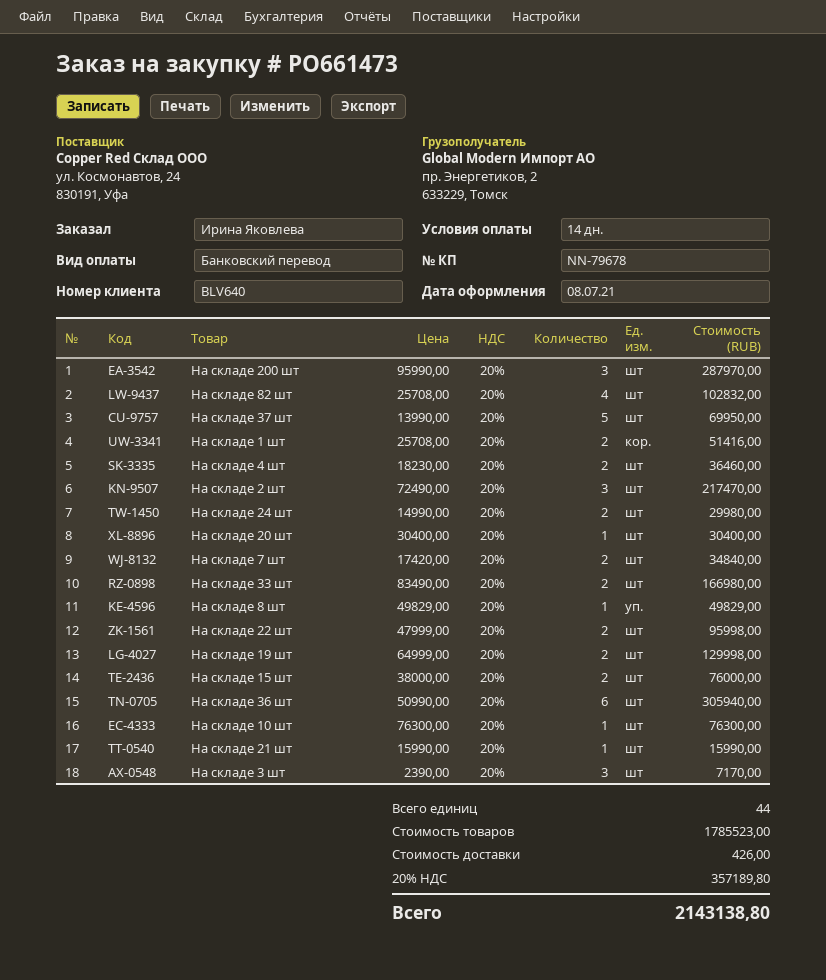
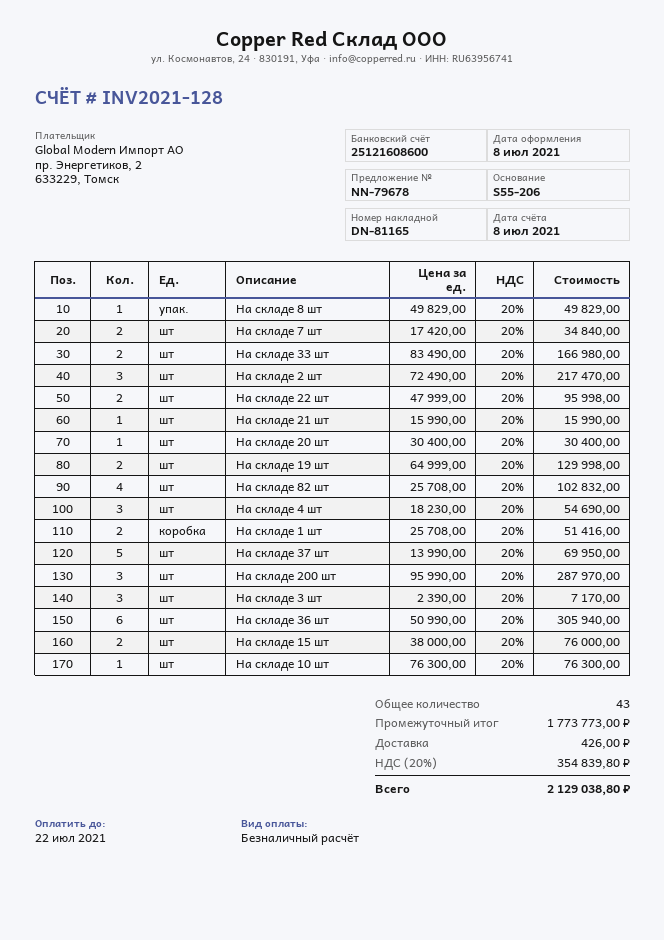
На складе 4 шт: 2 x 18230.00 = 36460.00 -> 3 x 18230.00 = 54690.00
На складе 24 шт: 2 x 14990.00 = 29980.00 -> none
total quantity: 44 -> 43
subtotal: 1785523.00 -> 1773773.00
tax: 20% = 357189.80 -> 20% = 354839.80
total: 2143138.80 -> 2129038.80

